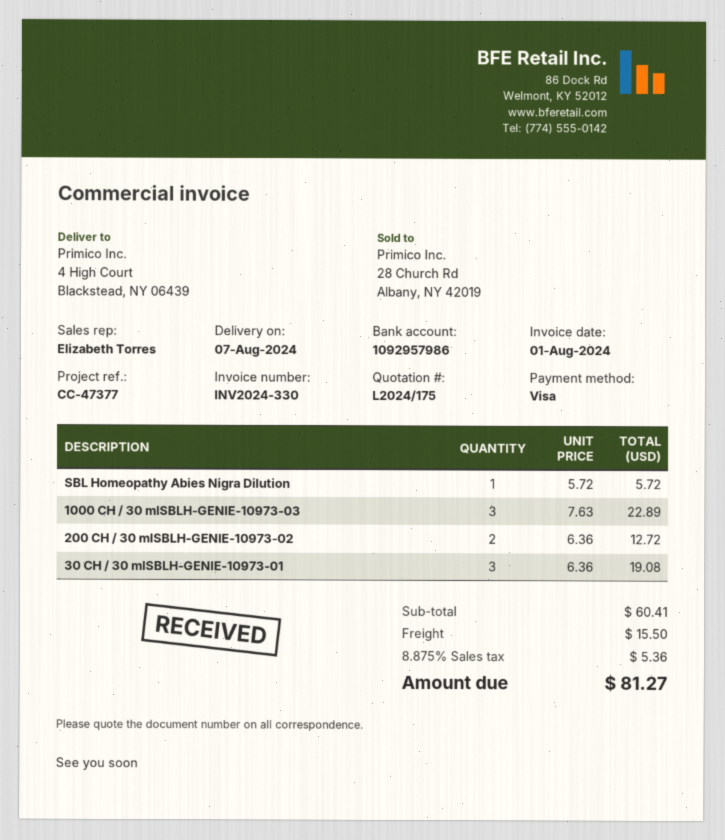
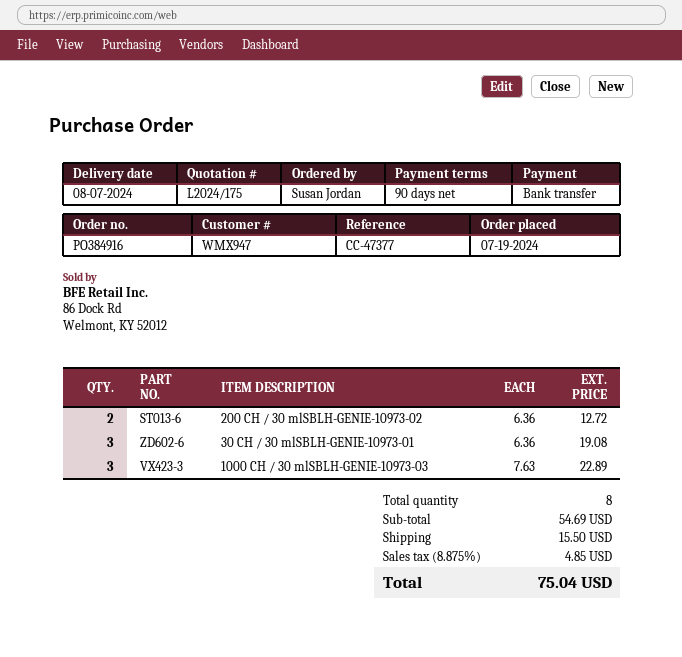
payment method: Visa -> bank transfer
SBL Homeopathy Abies Nigra Dilution: 1 x 5.72 = 5.72 -> none
subtotal: 60.41 -> 54.69
tax: 8.875% = 5.36 -> 8.875% = 4.85
total: 81.27 -> 75.04

